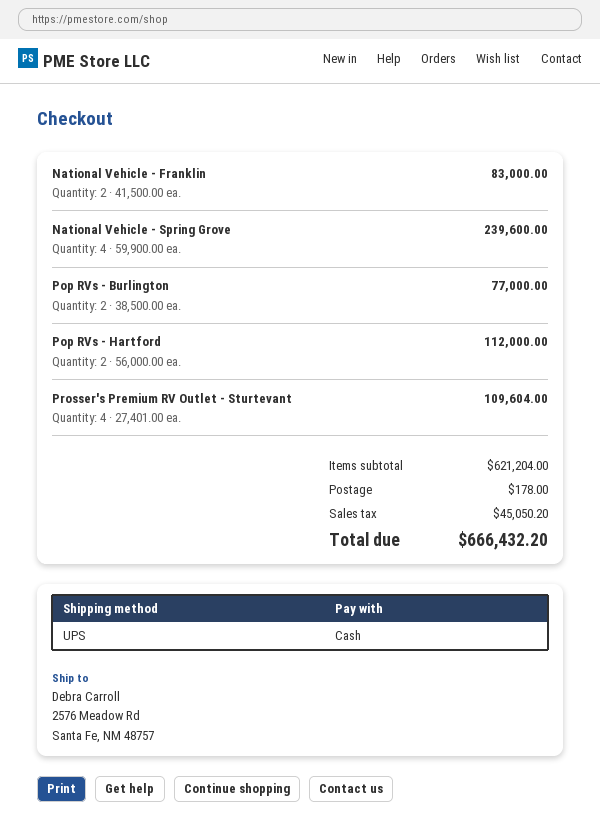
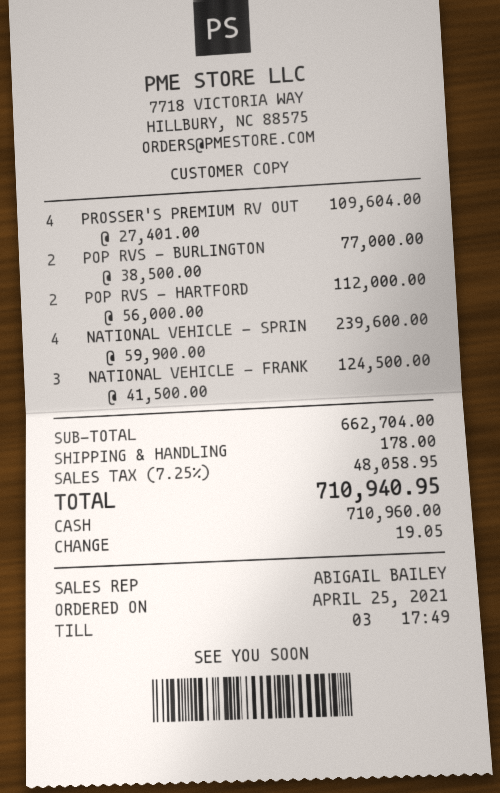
National Vehicle - Franklin: 2 x 41500.00 = 83000.00 -> 3 x 41500.00 = 124500.00
subtotal: 621204.00 -> 662704.00
tax: 45050.20 -> 48058.95
total: 666432.20 -> 710940.95

